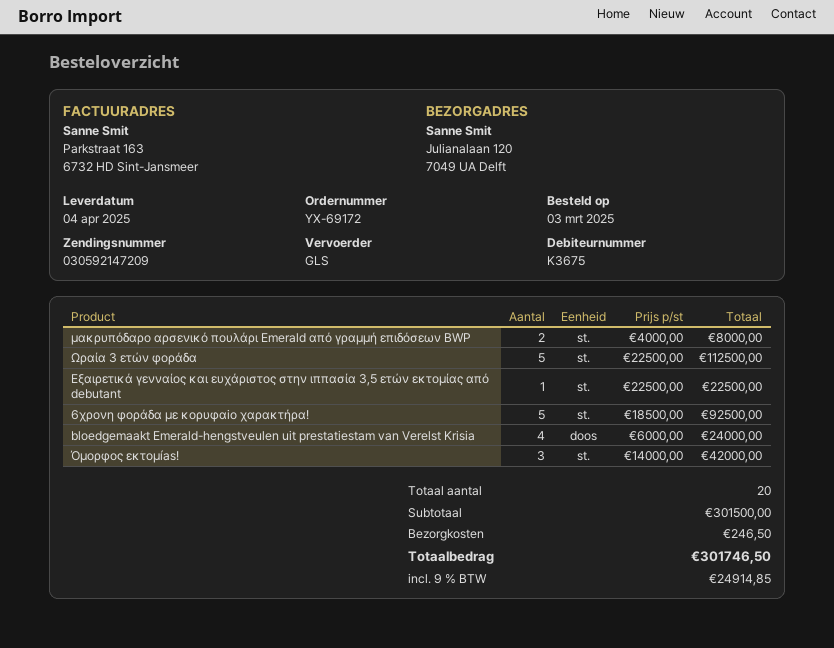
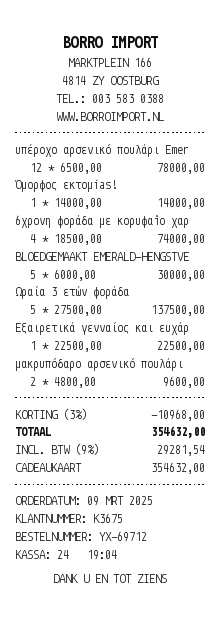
order number: YX-69172 -> YX-69712
order date: 2025-03-03 -> 2025-03-09
μακρυπόδαρο αρσενικό πουλάρι Emerald από γραμμή επιδόσεων BWP: 2 x 4000.00 = 8000.00 -> 2 x 4800.00 = 9600.00
Ωραία 3 ετών φοράδα: 5 x 22500.00 = 112500.00 -> 5 x 27500.00 = 137500.00
6χρονη φοράδα με κορυφαio χαρακτήρα!: 5 x 18500.00 = 92500.00 -> 4 x 18500.00 = 74000.00
bloedgemaakt Emerald-hengstveulen uit prestatiestam van Verelst Krisia: 4 x 6000.00 = 24000.00 -> 5 x 6000.00 = 30000.00
Όμορφος εκτομías!: 3 x 14000.00 = 42000.00 -> 1 x 14000.00 = 14000.00
υπέροχο αρσενικό πουλάρι Emer: none -> 12 x 6500.00 = 78000.00
discount: none -> 3% = 10968.00
shipping: 246.50 -> none
tax: 9% = 24914.85 -> 9% = 29281.54
total: 301746.50 -> 354632.00

